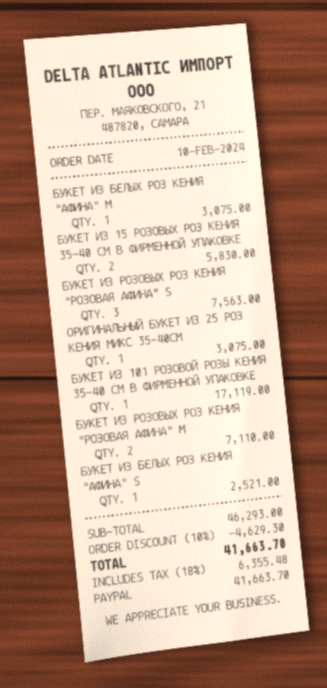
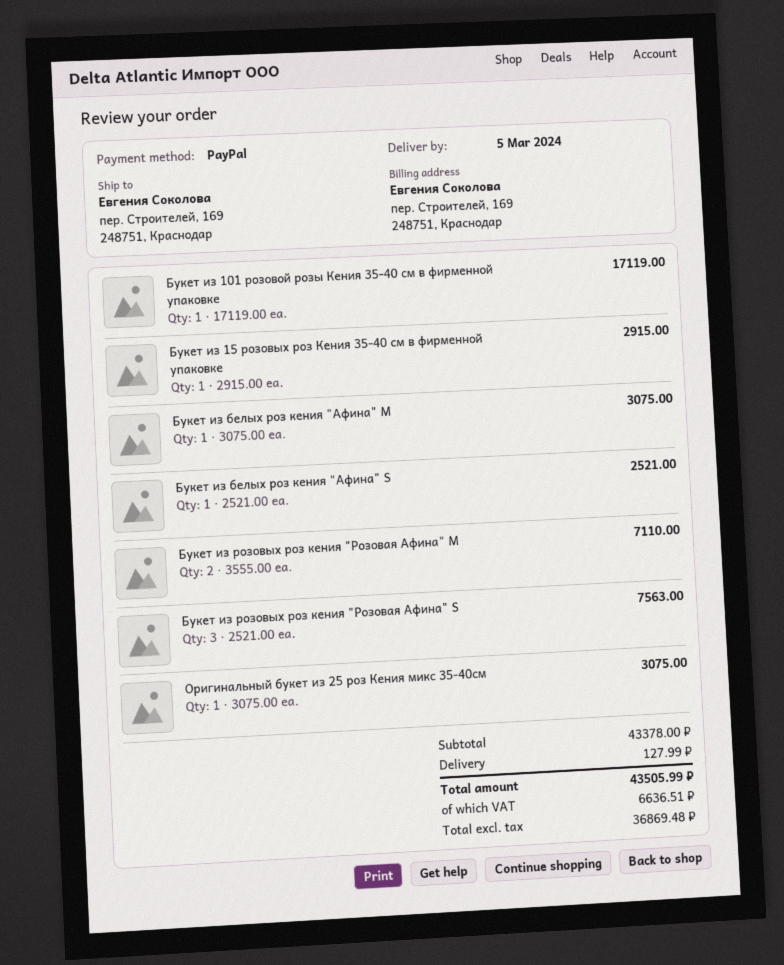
БУКЕТ ИЗ 15 РОЗОВЫХ РОЗ КЕНИЯ 35-40 СМ В ФИРМЕННОЙ УПАКОВКЕ: 2 for 5830.00 -> 1 for 2915.00
subtotal: 46293.00 -> 43378.00
discount: 10% = 4629.30 -> none
shipping: none -> 127.99
tax: 6355.48 -> 6636.51
total: 41663.70 -> 43505.99

